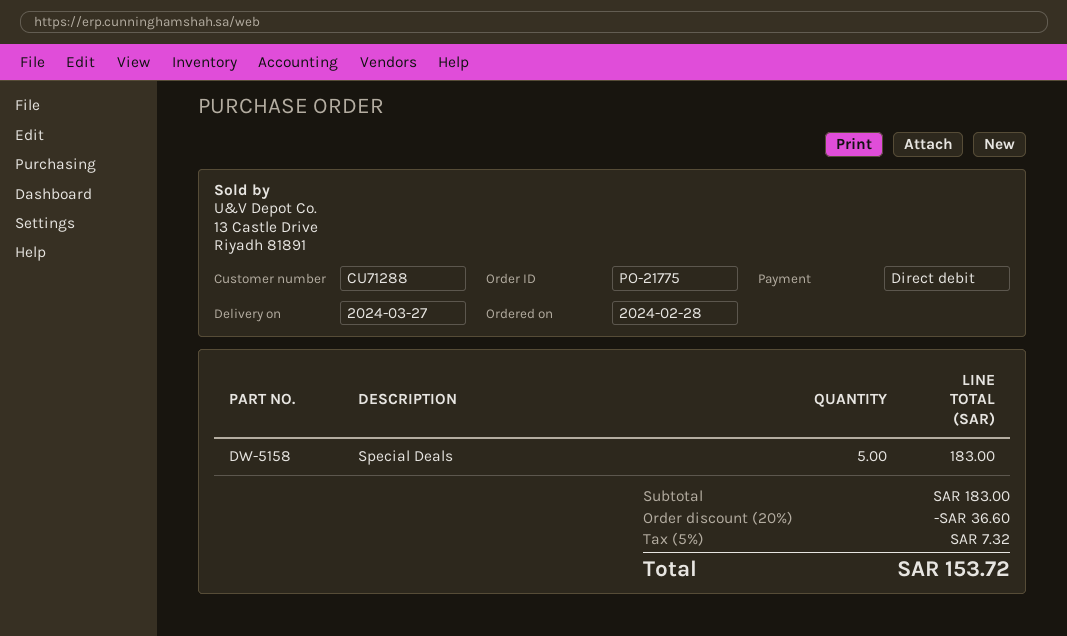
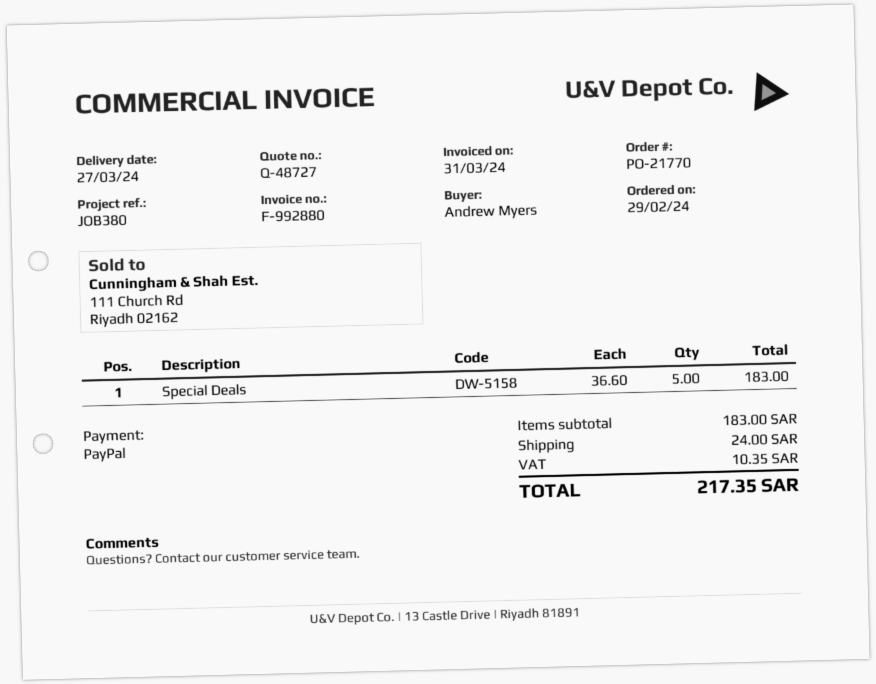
order number: PO-21775 -> PO-21770
order date: 2024-02-28 -> 2024-02-29
payment method: direct debit -> PayPal
discount: 20% = 36.60 -> none
shipping: none -> 24.00
tax: 7.32 -> 10.35
total: 153.72 -> 217.35

